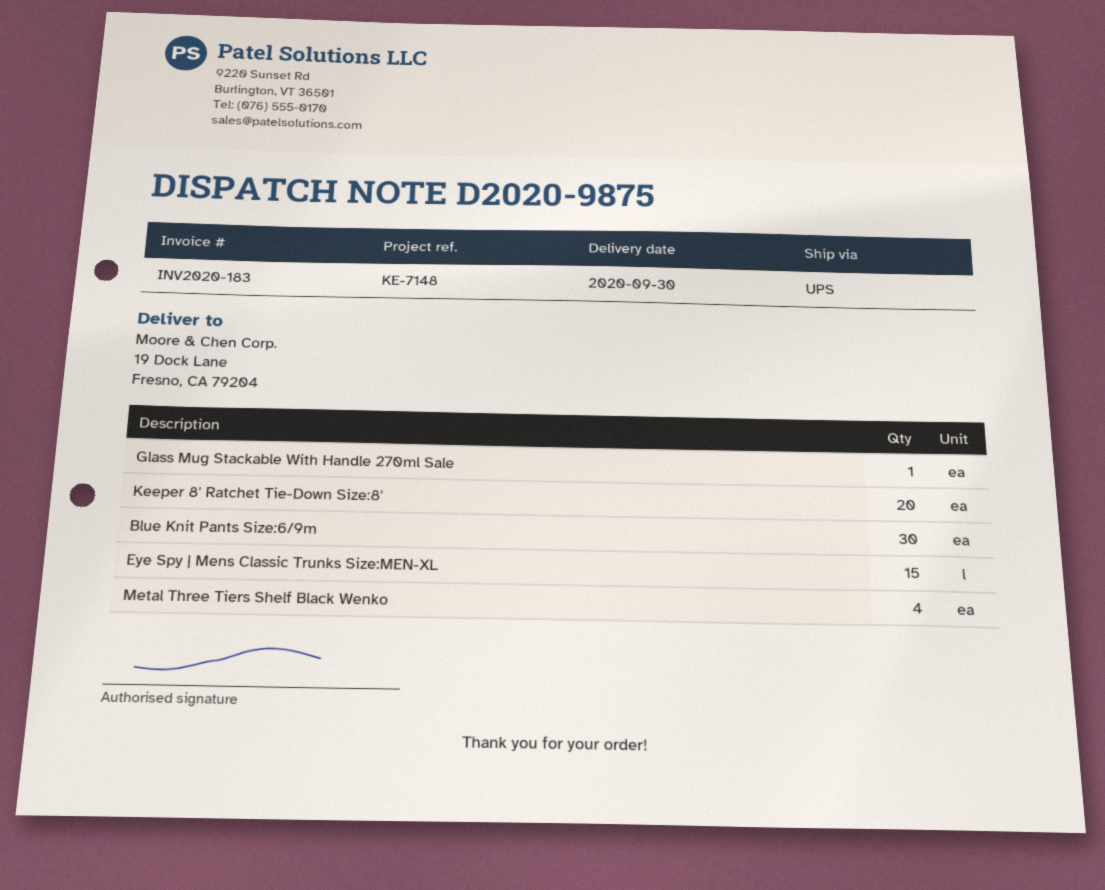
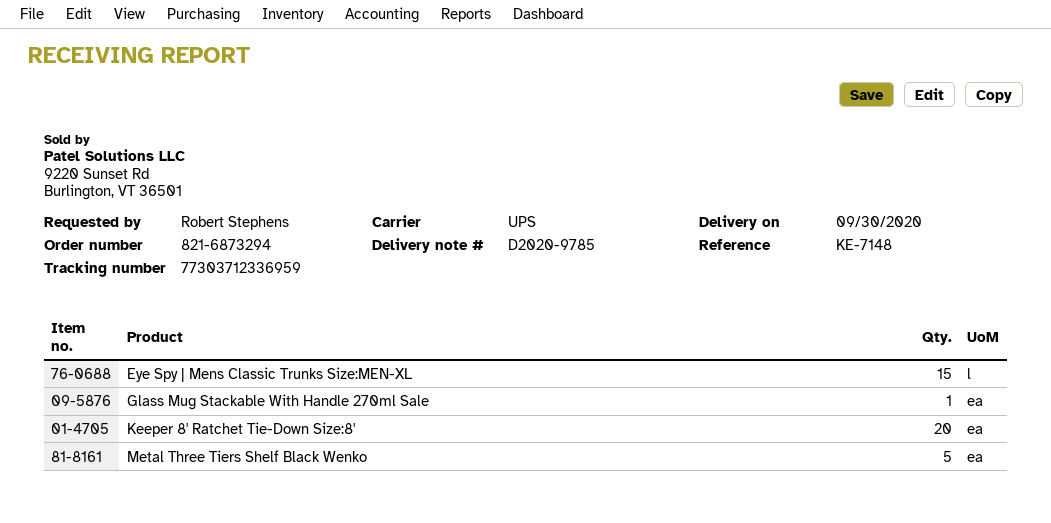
delivery note number: D2020-9875 -> D2020-9785
Blue Knit Pants Size:6/9m: 30 -> none
Metal Three Tiers Shelf Black Wenko: 4 -> 5

